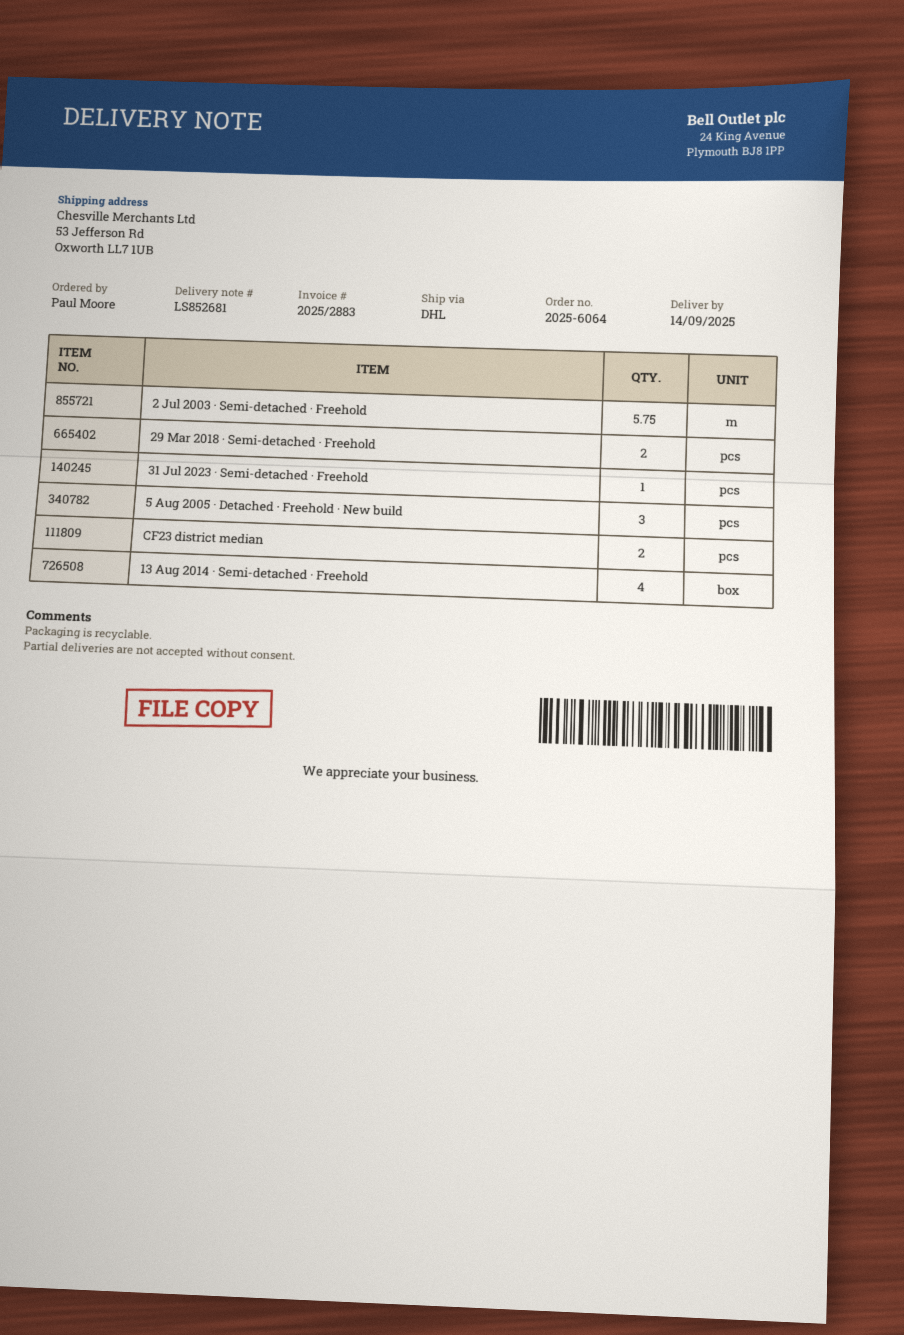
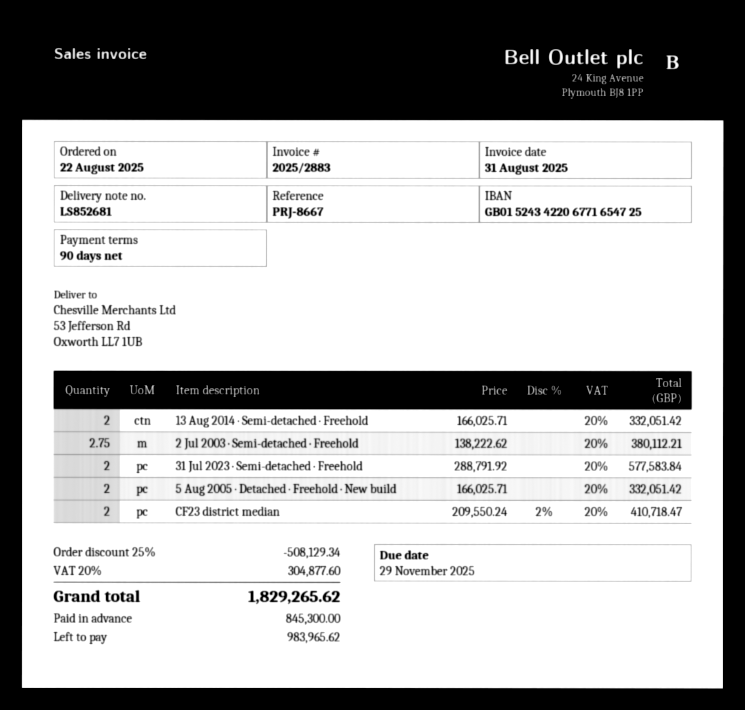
2 Jul 2003 · Semi-detached · Freehold: 5.75 -> 2.75
29 Mar 2018 · Semi-detached · Freehold: 2 -> none
31 Jul 2023 · Semi-detached · Freehold: 1 -> 2
5 Aug 2005 · Detached · Freehold · New build: 3 -> 2
13 Aug 2014 · Semi-detached · Freehold: 4 -> 2

